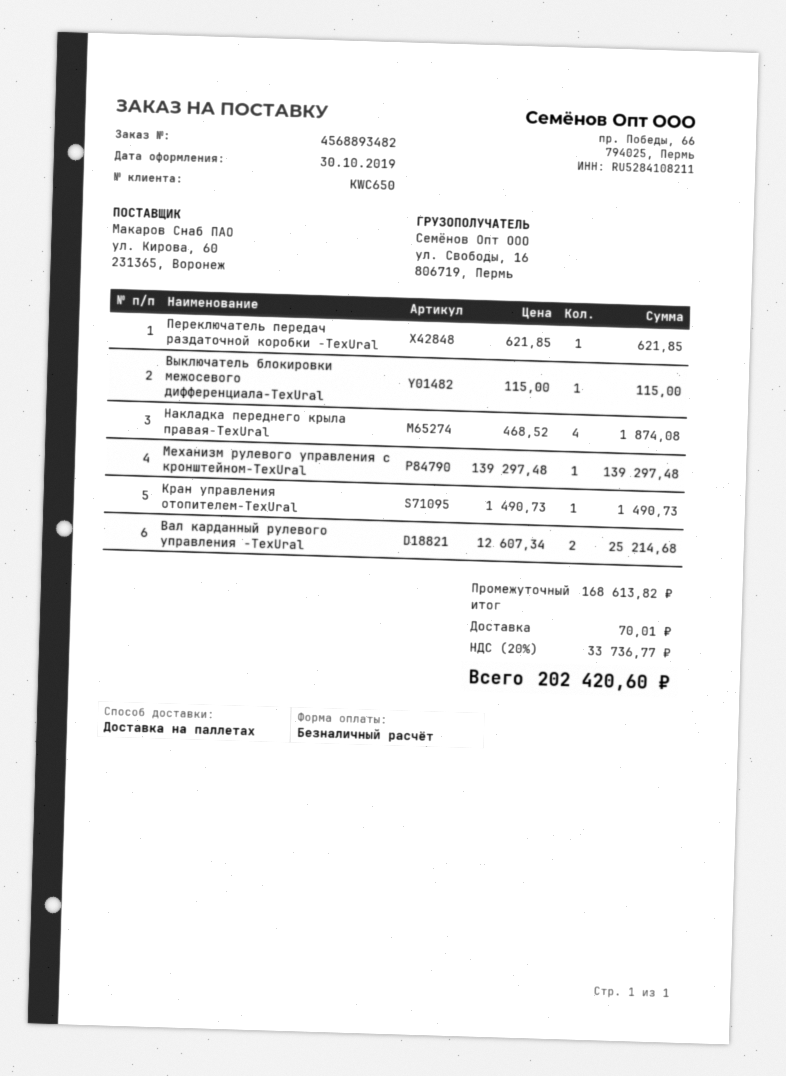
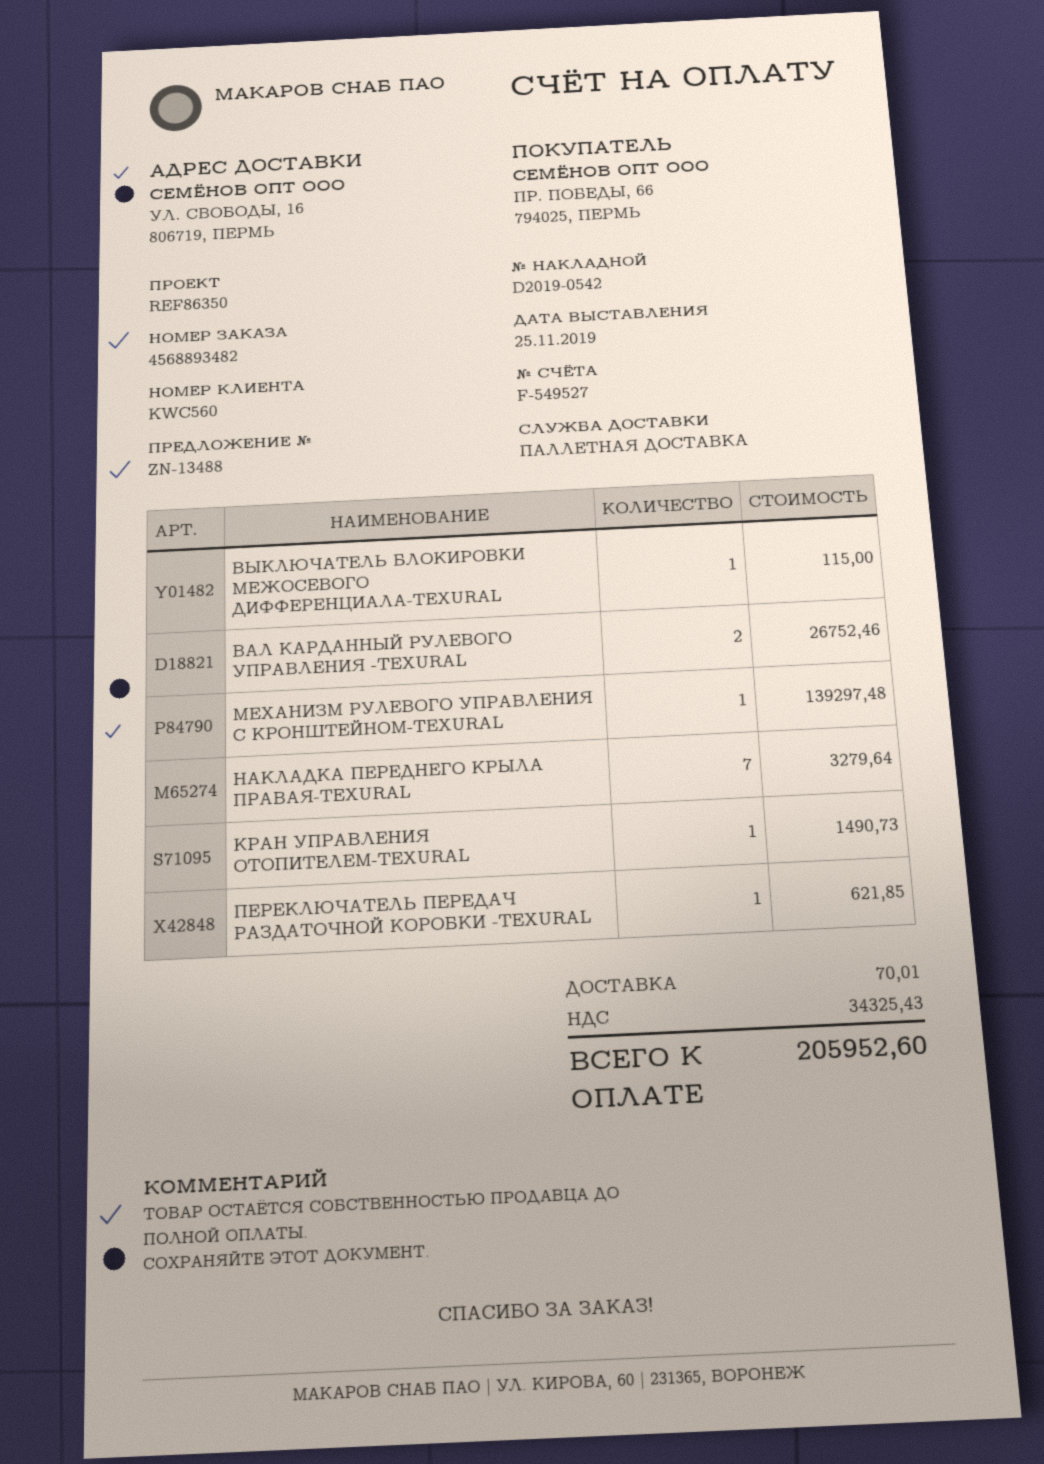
customer number: KWC650 -> KWC560
Накладка переднего крыла правая-TexUral: 4 for 1874.08 -> 7 for 3279.64
Вал карданный рулевого управления -TexUral: 2 for 25214.68 -> 2 for 26752.46
tax: 33736.77 -> 34325.43
total: 202420.60 -> 205952.60

